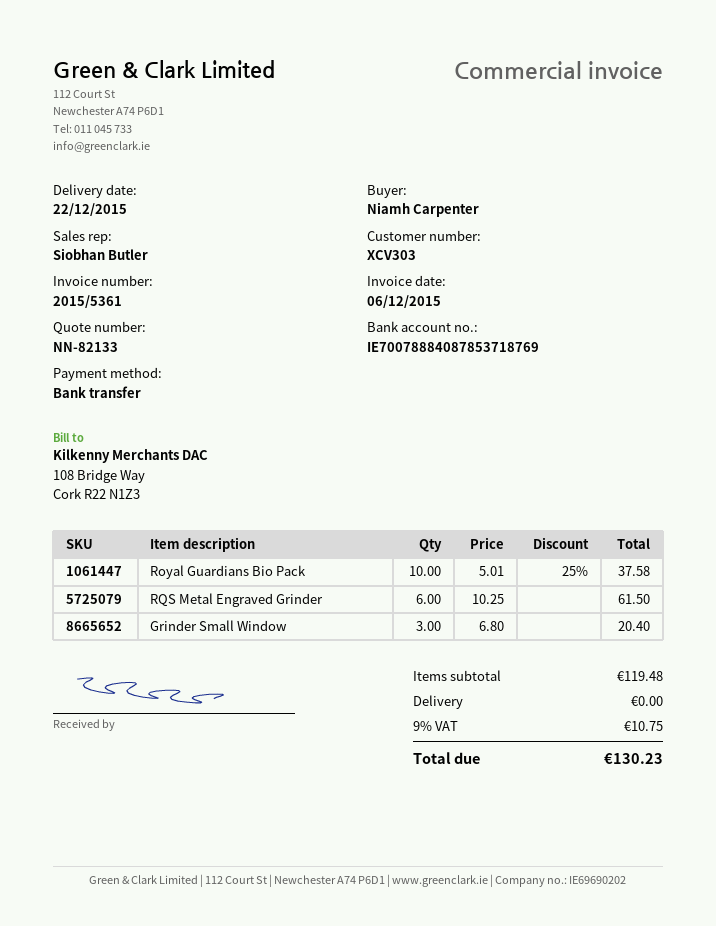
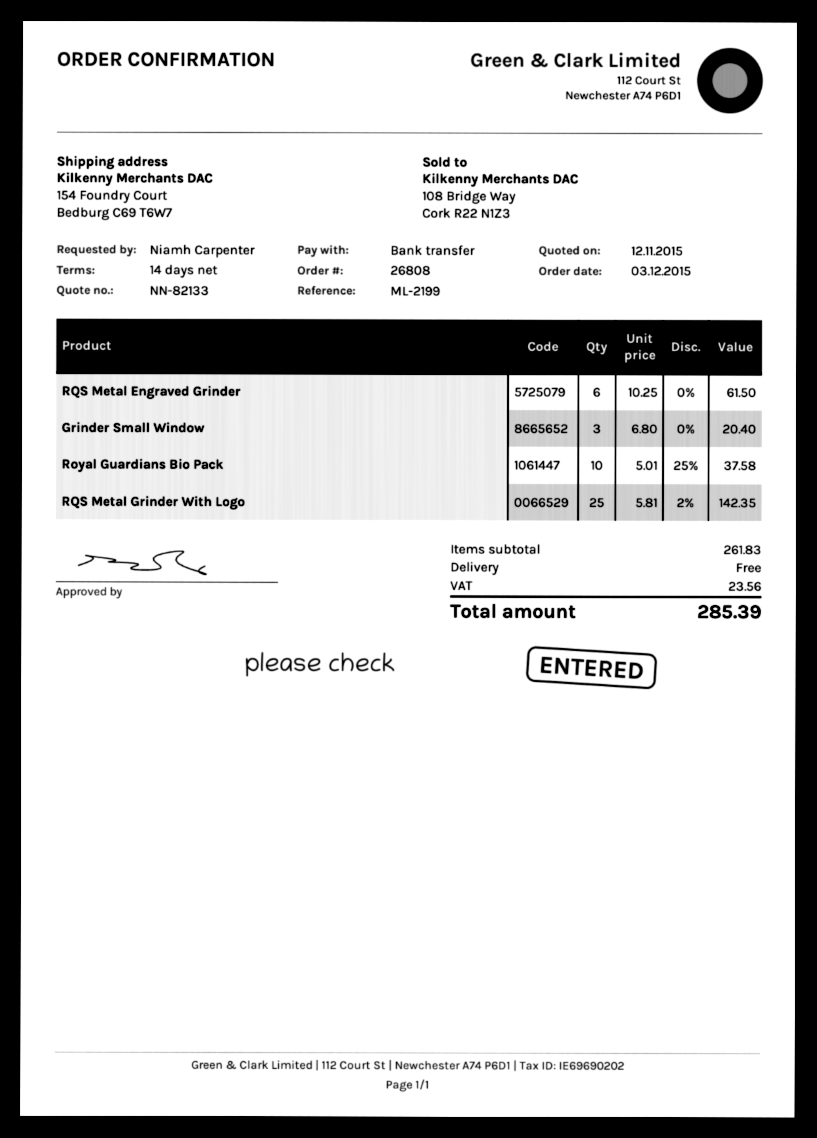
RQS Metal Grinder With Logo: none -> 25 x 5.81 - 2% = 142.35
subtotal: 119.48 -> 261.83
tax: 10.75 -> 23.56
total: 130.23 -> 285.39

